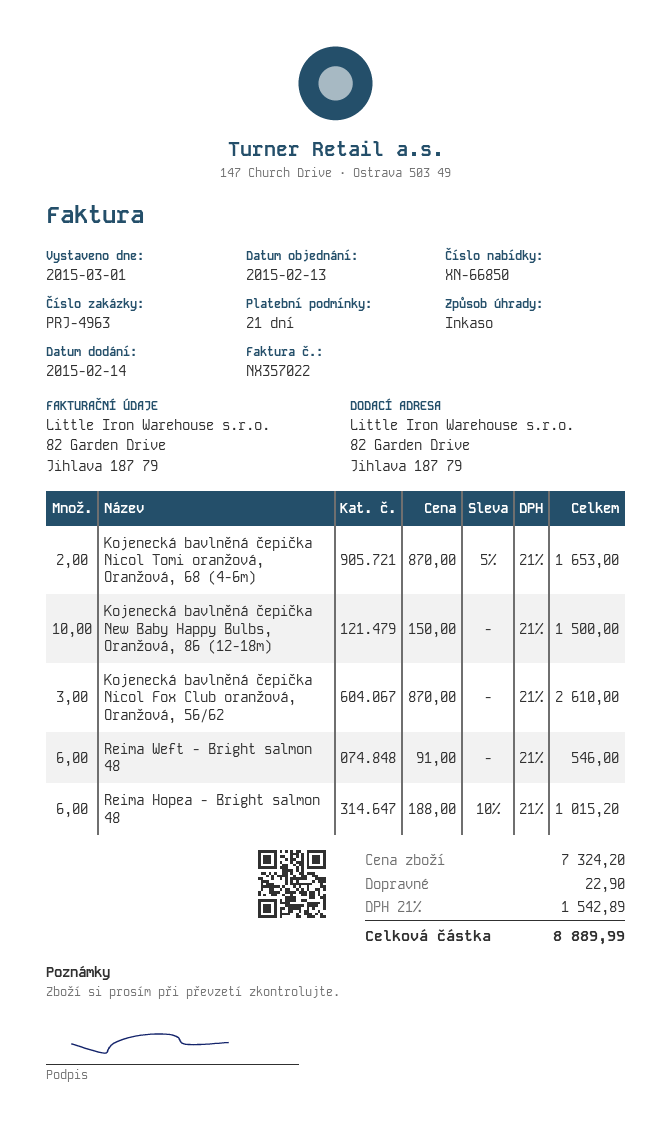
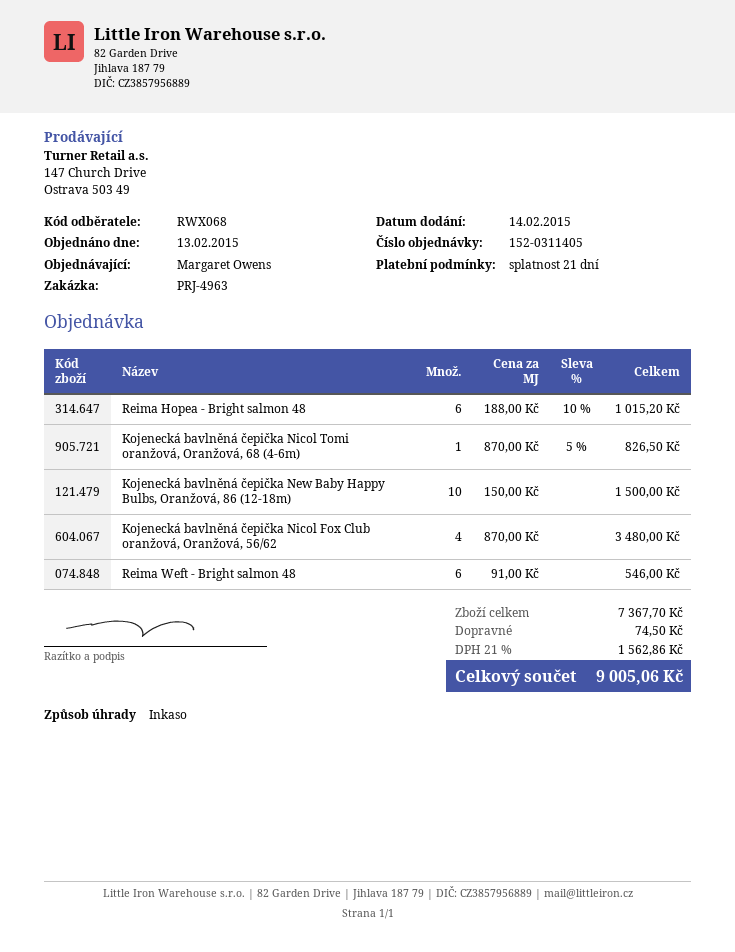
Kojenecká bavlněná čepička Nicol Tomi oranžová, Oranžová, 68 (4-6m): 2 x 870.00 - 5% = 1653.00 -> 1 x 870.00 - 5% = 826.50
Kojenecká bavlněná čepička Nicol Fox Club oranžová, Oranžová, 56/62: 3 x 870.00 = 2610.00 -> 4 x 870.00 = 3480.00
subtotal: 7324.20 -> 7367.70
shipping: 22.90 -> 74.50
tax: 21% = 1542.89 -> 21% = 1562.86
total: 8889.99 -> 9005.06

